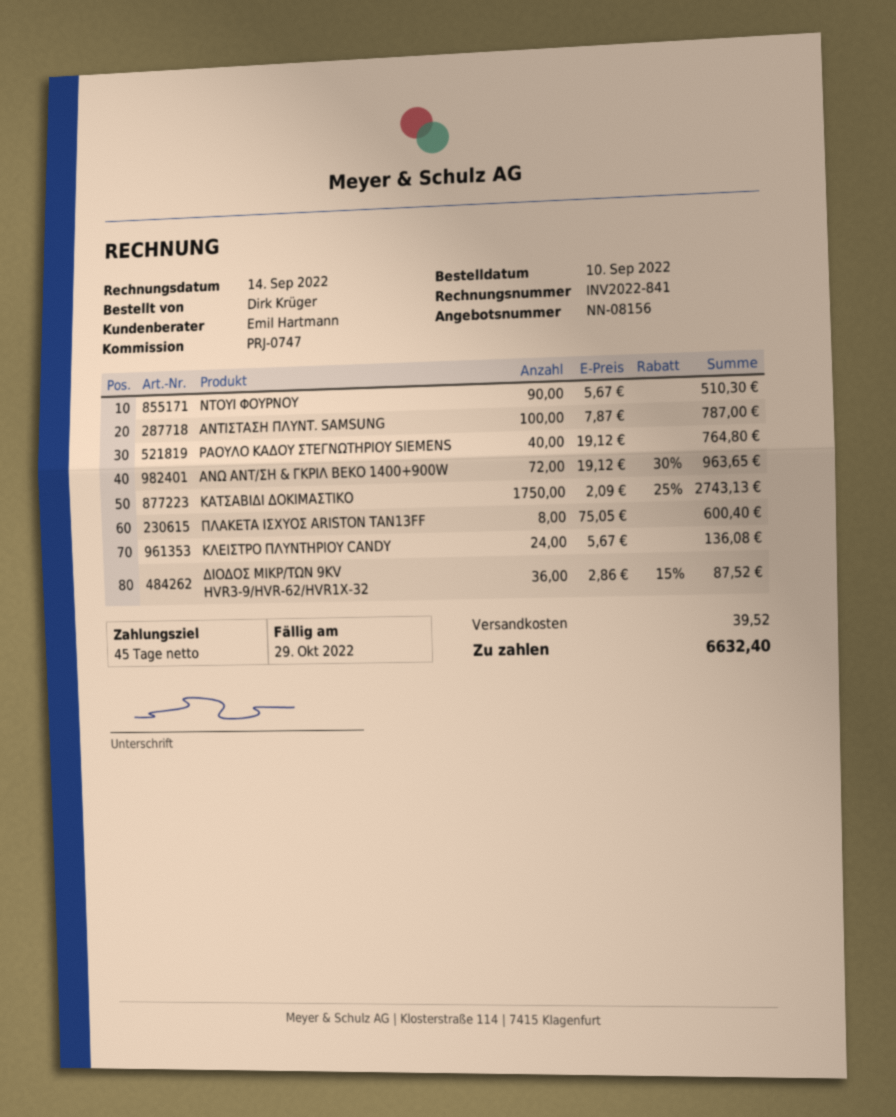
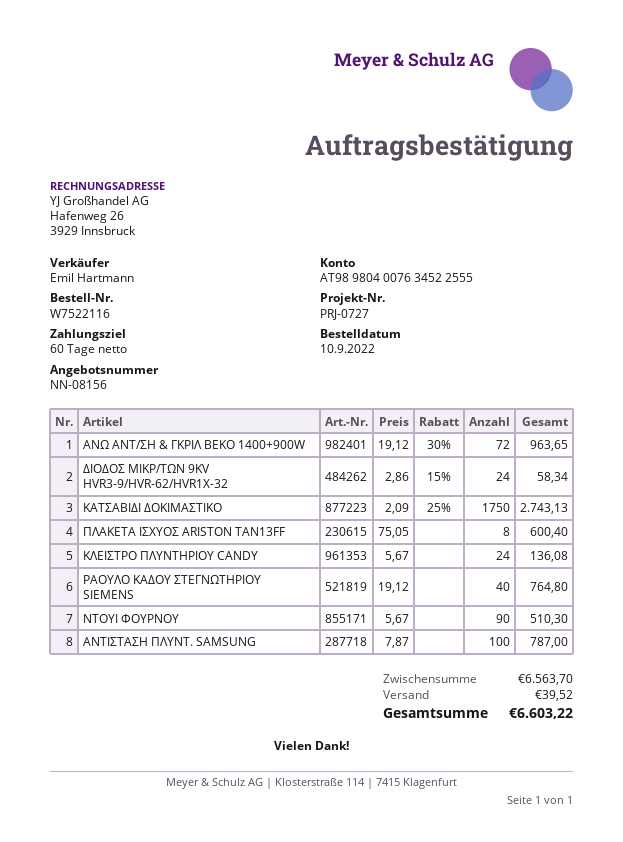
payment terms: 45 days -> 60 days
reference: PRJ-0747 -> PRJ-0727
ΔΙΟΔΟΣ ΜΙΚΡ/TΩΝ 9KV HVR3-9/HVR-62/HVR1X-32: 36 x 2.86 - 15% = 87.52 -> 24 x 2.86 - 15% = 58.34
total: 6632.40 -> 6603.22

